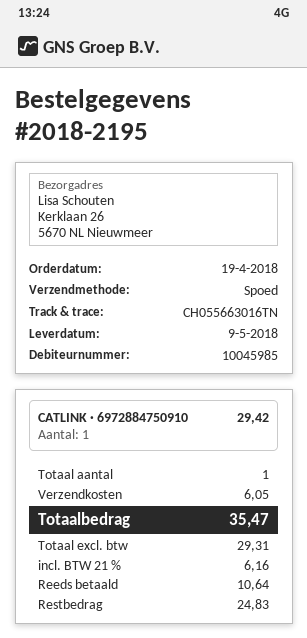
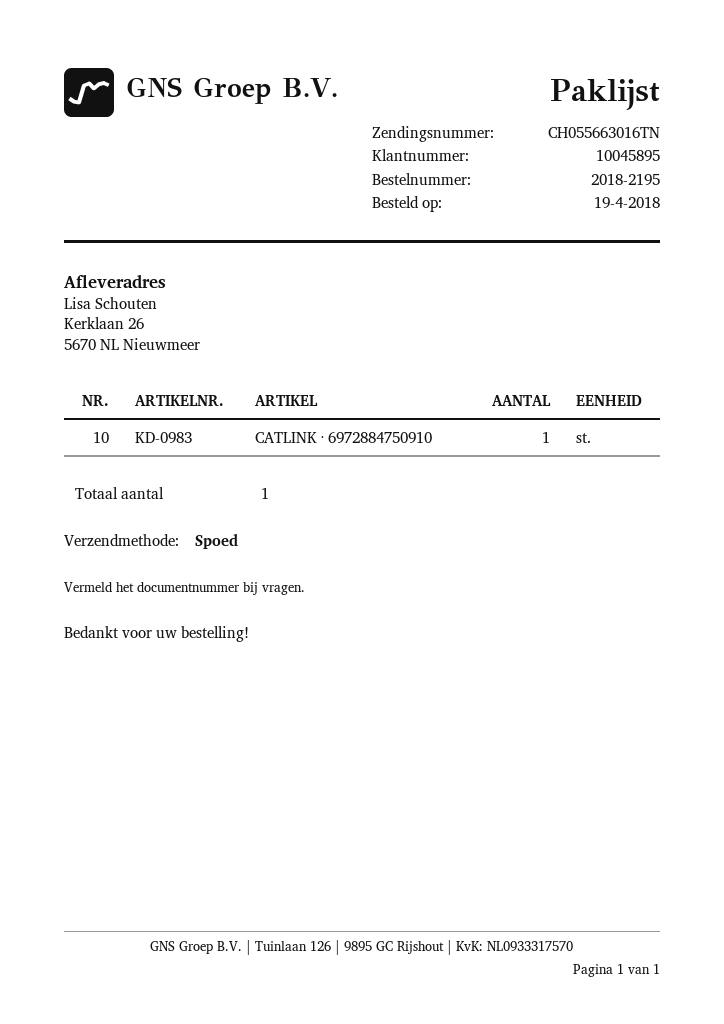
customer number: 10045985 -> 10045895

